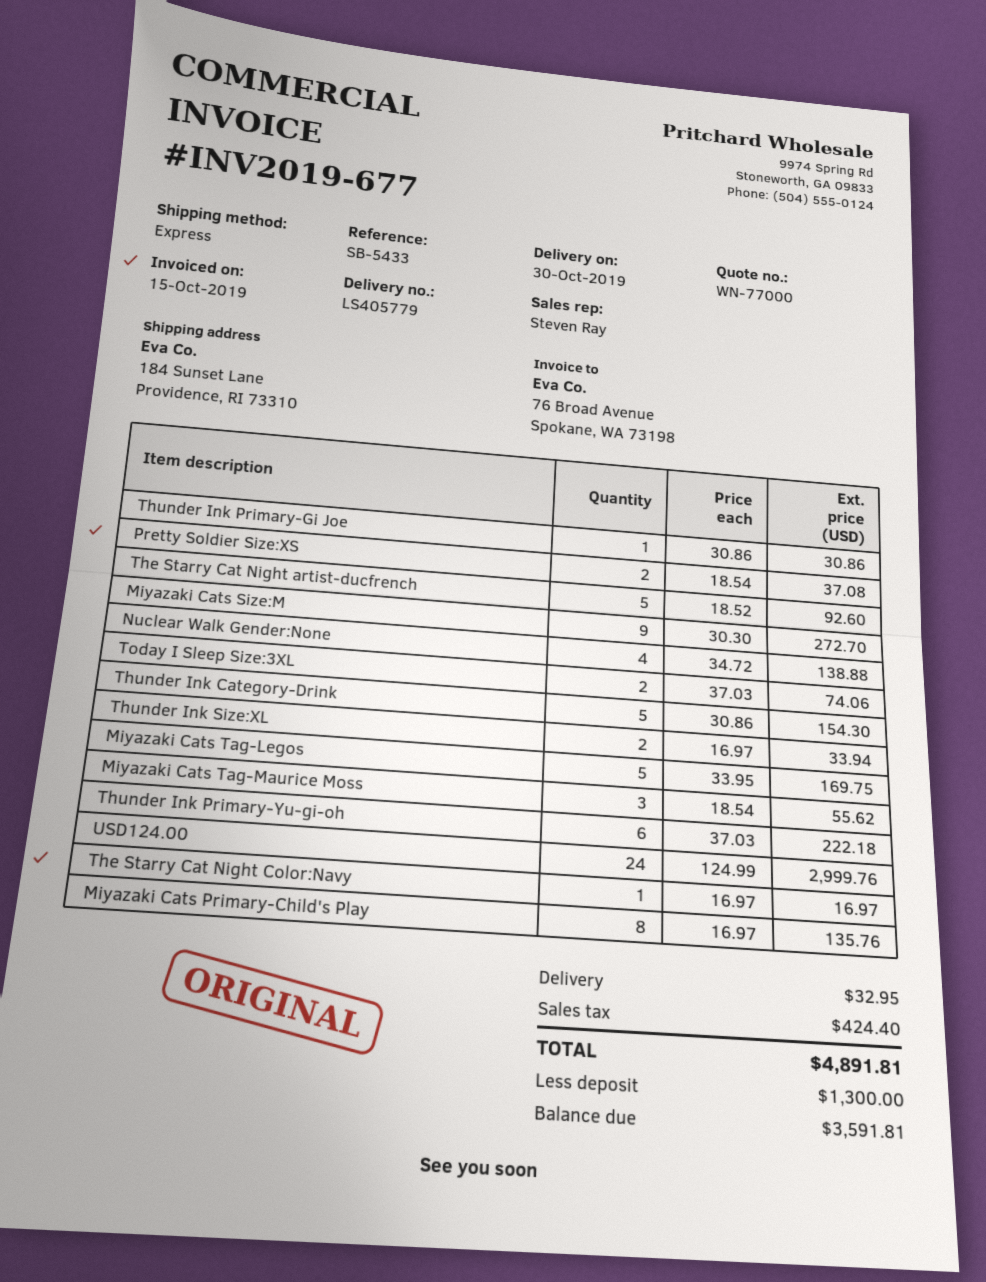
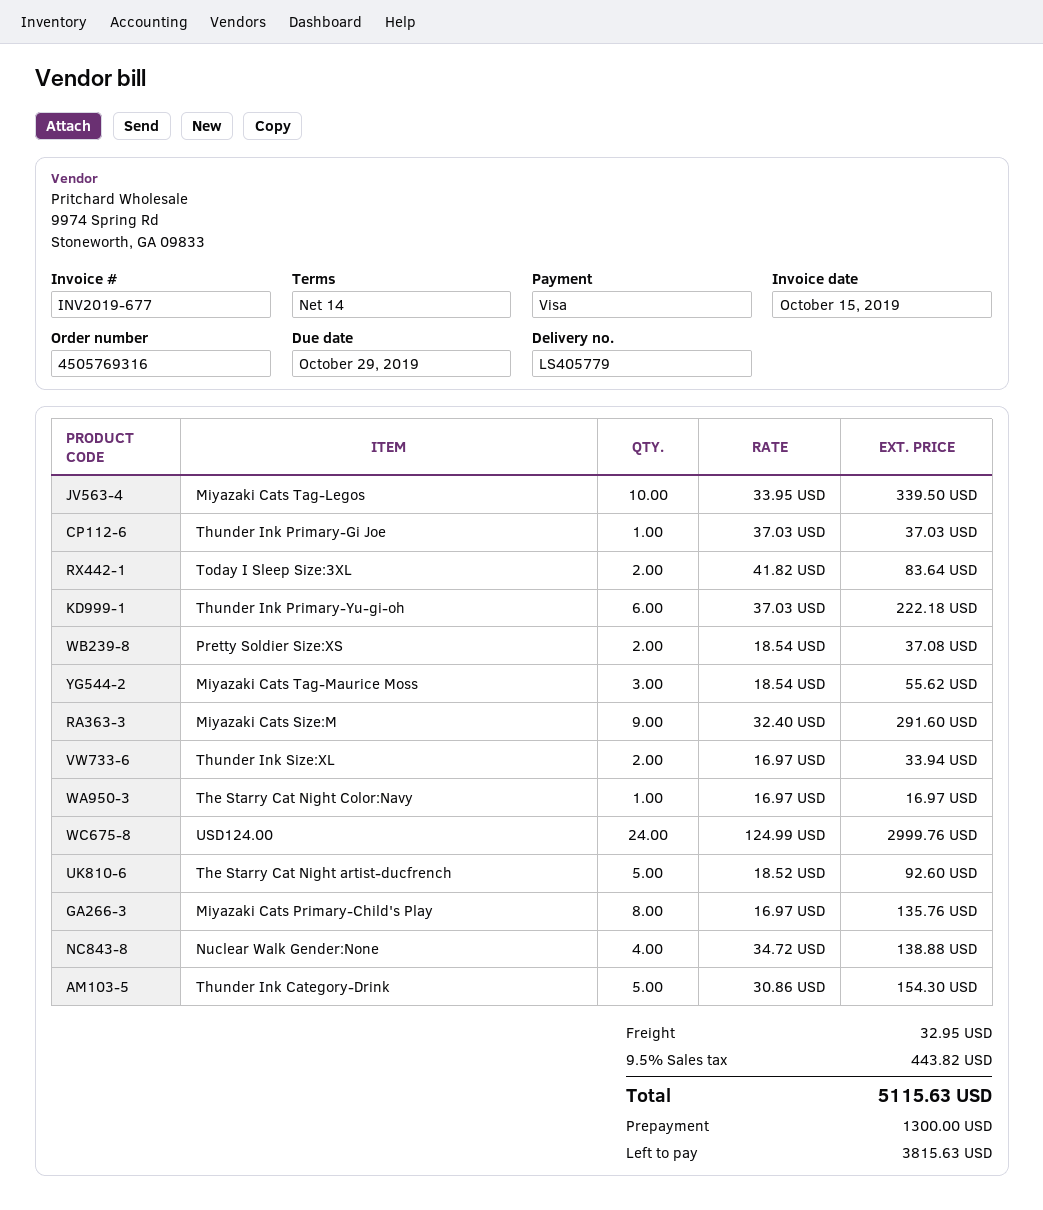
Thunder Ink Primary-Gi Joe: 1 x 30.86 = 30.86 -> 1 x 37.03 = 37.03
Miyazaki Cats Size:M: 9 x 30.30 = 272.70 -> 9 x 32.40 = 291.60
Today I Sleep Size:3XL: 2 x 37.03 = 74.06 -> 2 x 41.82 = 83.64
Miyazaki Cats Tag-Legos: 5 x 33.95 = 169.75 -> 10 x 33.95 = 339.50
tax: 424.40 -> 443.82
total: 4891.81 -> 5115.63
balance: 3591.81 -> 3815.63

